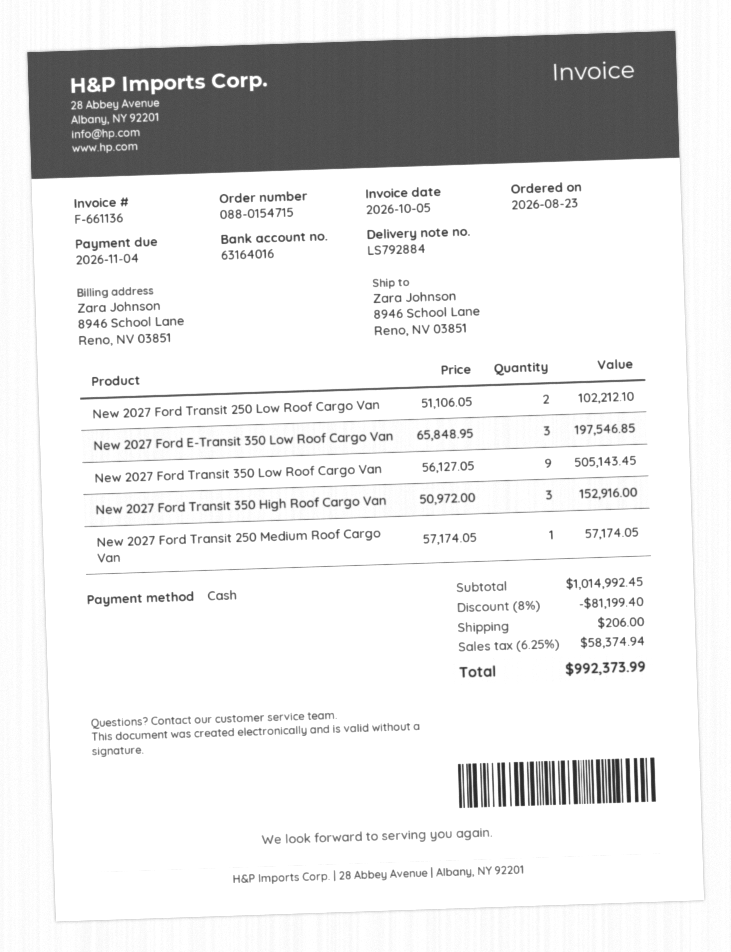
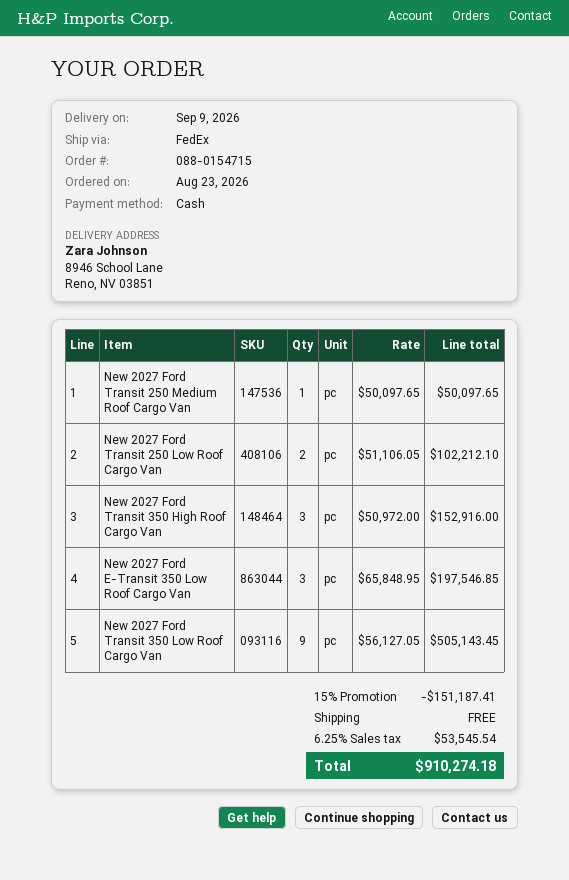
New 2027 Ford Transit 250 Medium Roof Cargo Van: 1 x 57174.05 = 57174.05 -> 1 x 50097.65 = 50097.65
discount: 8% = 81199.40 -> 15% = 151187.41
shipping: 206.00 -> 0.00
tax: 6.25% = 58374.94 -> 6.25% = 53545.54
total: 992373.99 -> 910274.18

